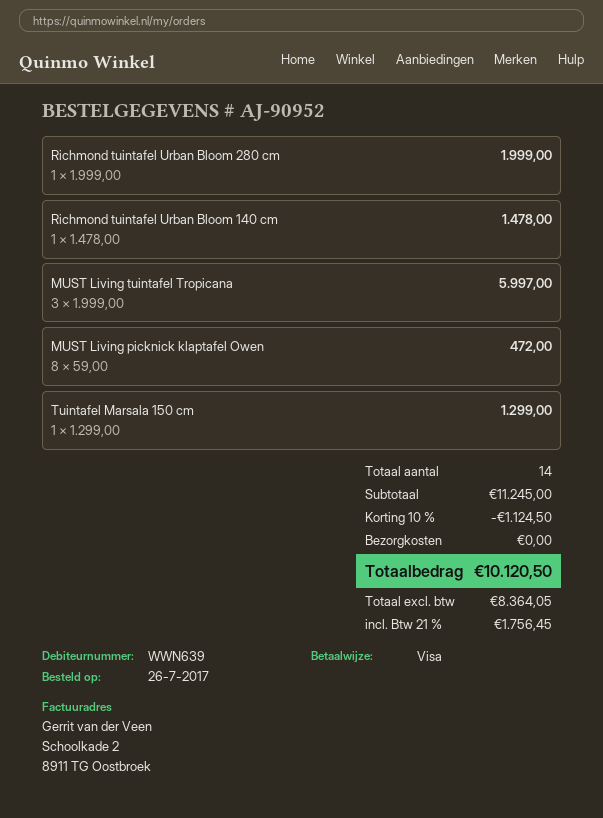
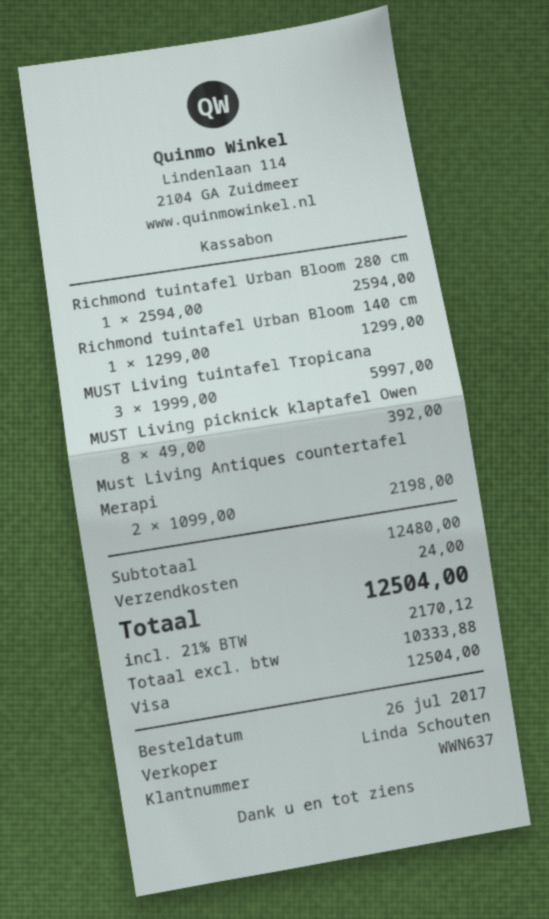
customer number: WWN639 -> WWN637
Richmond tuintafel Urban Bloom 280 cm: 1 x 1999.00 = 1999.00 -> 1 x 2594.00 = 2594.00
Richmond tuintafel Urban Bloom 140 cm: 1 x 1478.00 = 1478.00 -> 1 x 1299.00 = 1299.00
MUST Living picknick klaptafel Owen: 8 x 59.00 = 472.00 -> 8 x 49.00 = 392.00
Tuintafel Marsala 150 cm: 1 x 1299.00 = 1299.00 -> none
Must Living Antiques countertafel Merapi: none -> 2 x 1099.00 = 2198.00
subtotal: 11245.00 -> 12480.00
discount: 10% = 1124.50 -> none
shipping: 0.00 -> 24.00
net: 8364.05 -> 10333.88
tax: 21% = 1756.45 -> 21% = 2170.12
total: 10120.50 -> 12504.00

